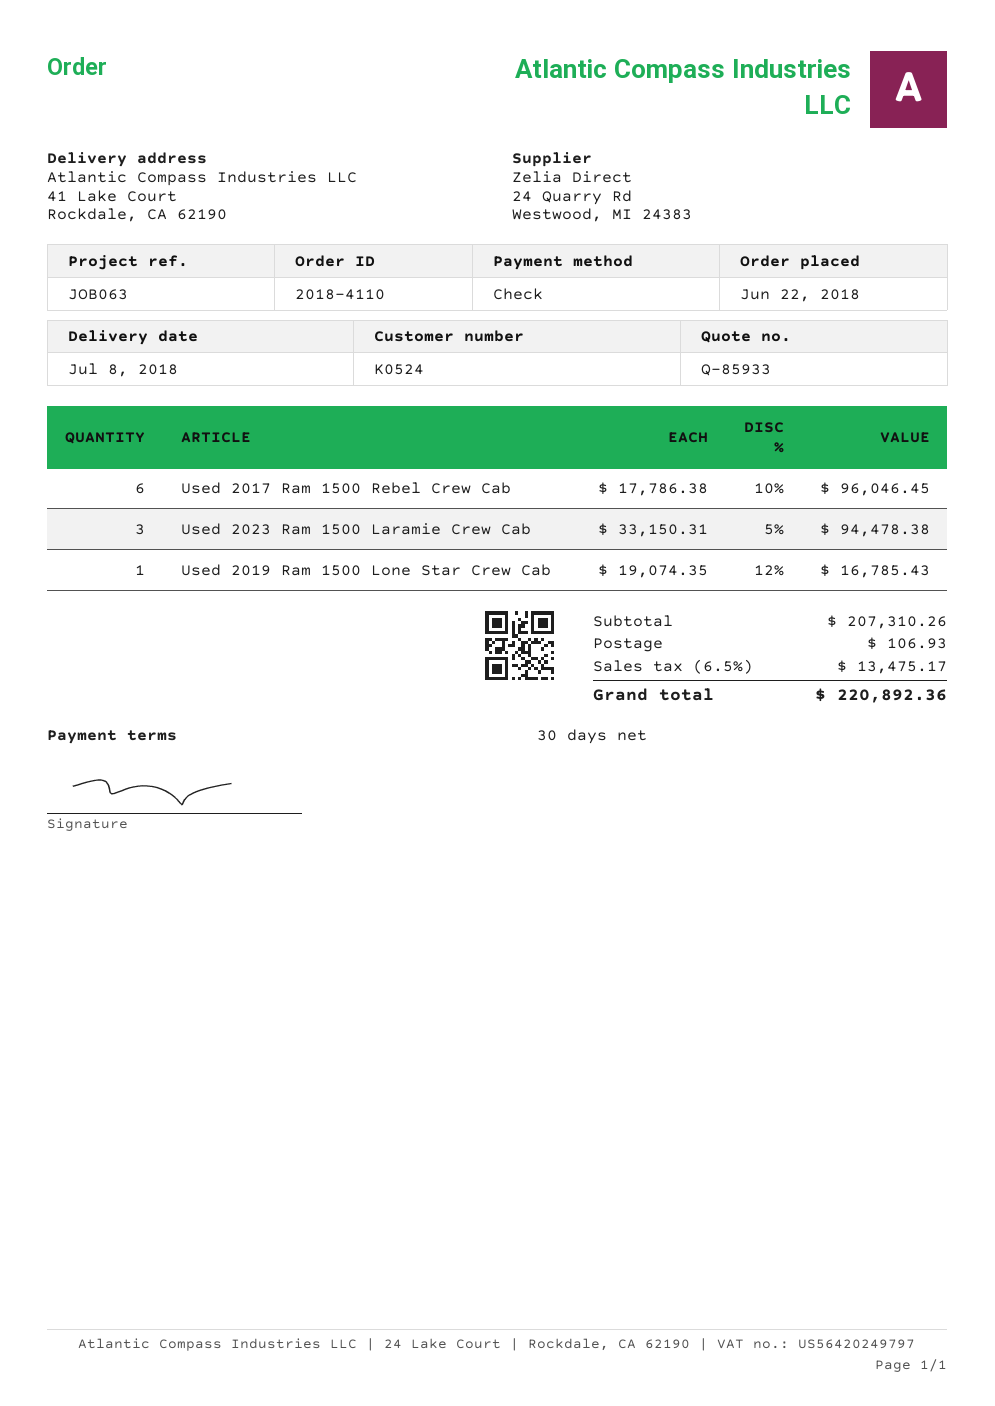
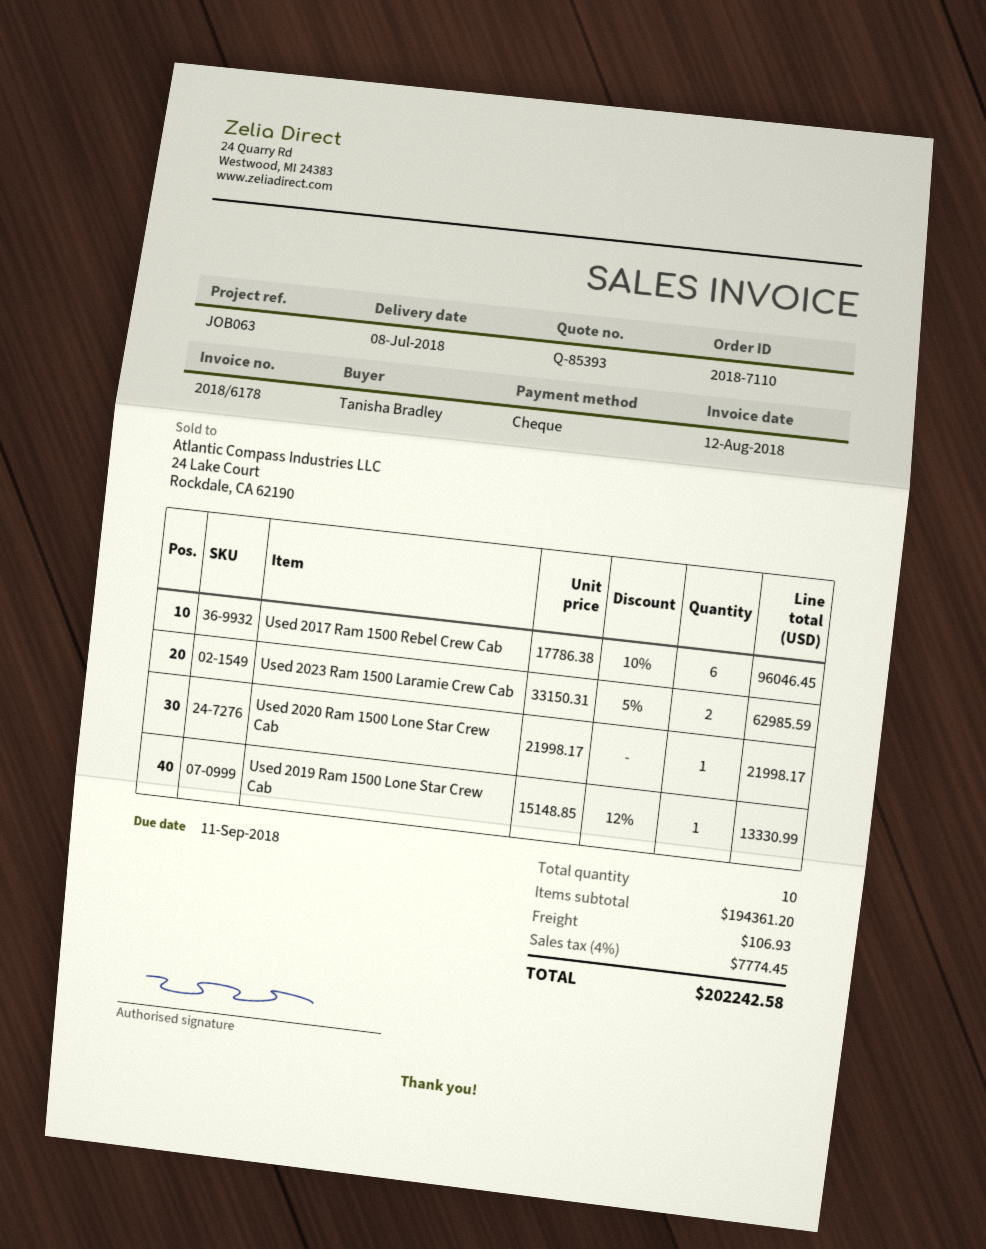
quote number: Q-85933 -> Q-85393
order number: 2018-4110 -> 2018-7110
Used 2023 Ram 1500 Laramie Crew Cab: 3 x 33150.31 - 5% = 94478.38 -> 2 x 33150.31 - 5% = 62985.59
Used 2019 Ram 1500 Lone Star Crew Cab: 1 x 19074.35 - 12% = 16785.43 -> 1 x 15148.85 - 12% = 13330.99
Used 2020 Ram 1500 Lone Star Crew Cab: none -> 1 x 21998.17 = 21998.17
subtotal: 207310.26 -> 194361.20
tax: 6.5% = 13475.17 -> 4% = 7774.45
total: 220892.36 -> 202242.58

